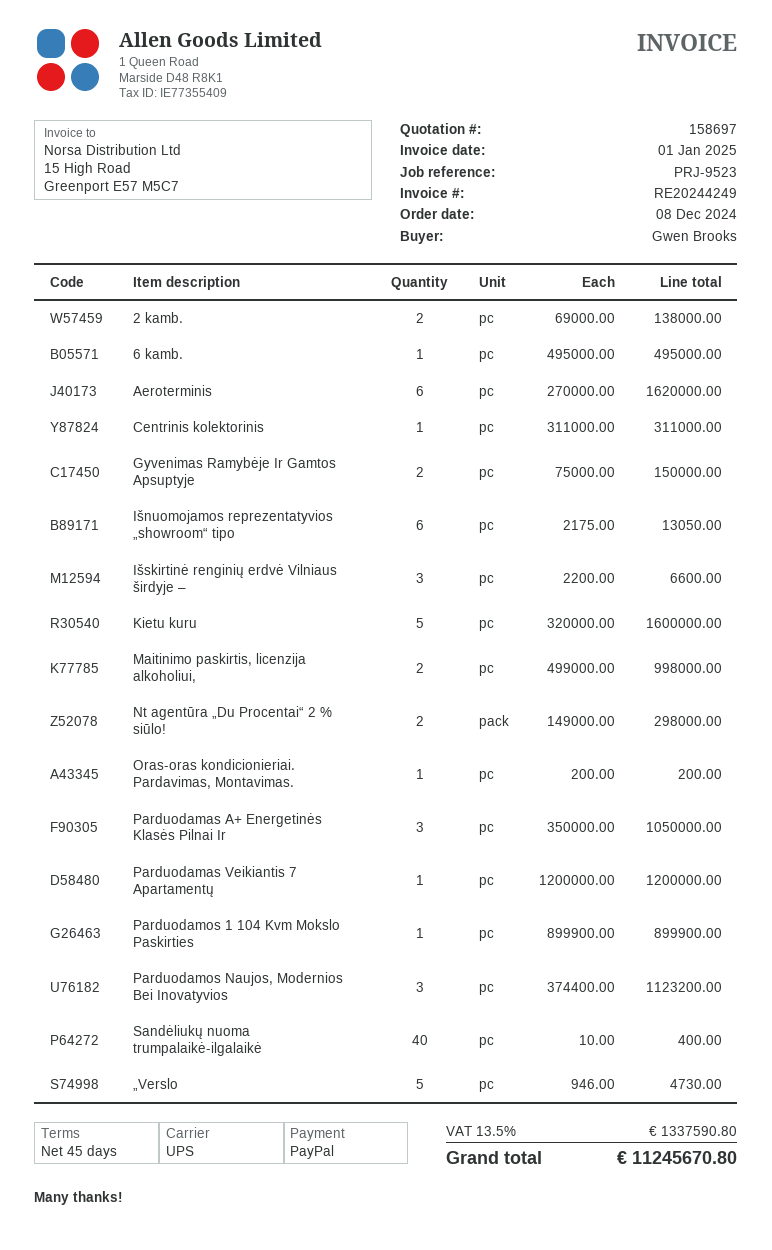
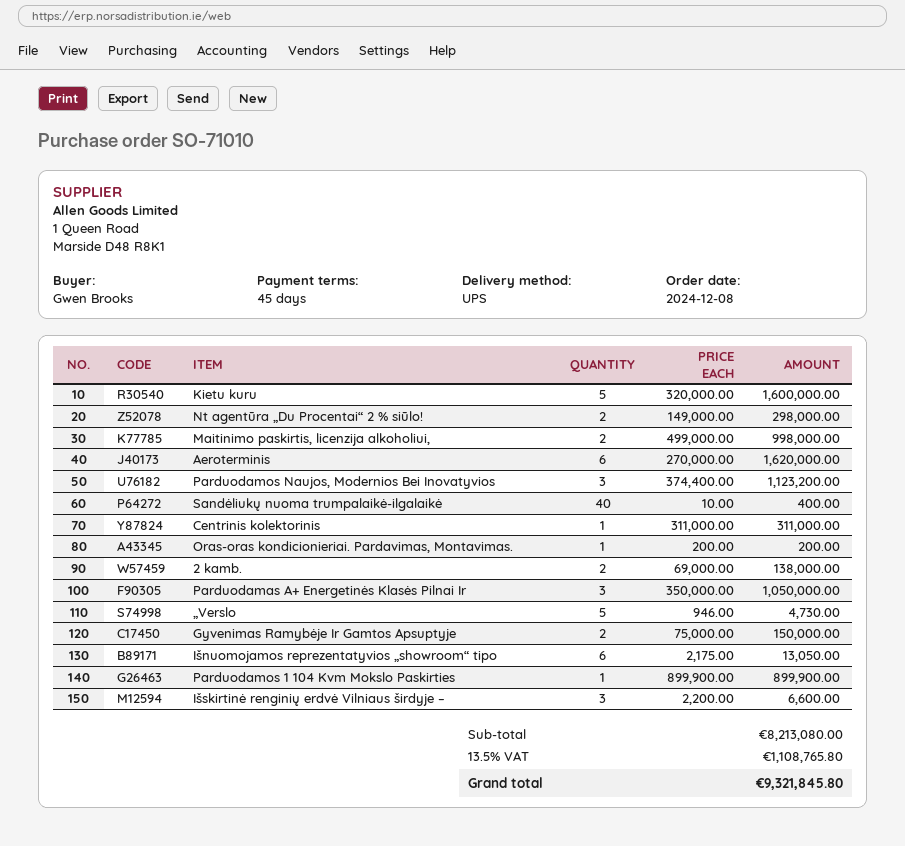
6 kamb.: 1 x 495000.00 = 495000.00 -> none
Parduodamas Veikiantis 7 Apartamentų: 1 x 1200000.00 = 1200000.00 -> none
tax: 13.5% = 1337590.80 -> 13.5% = 1108765.80
total: 11245670.80 -> 9321845.80

